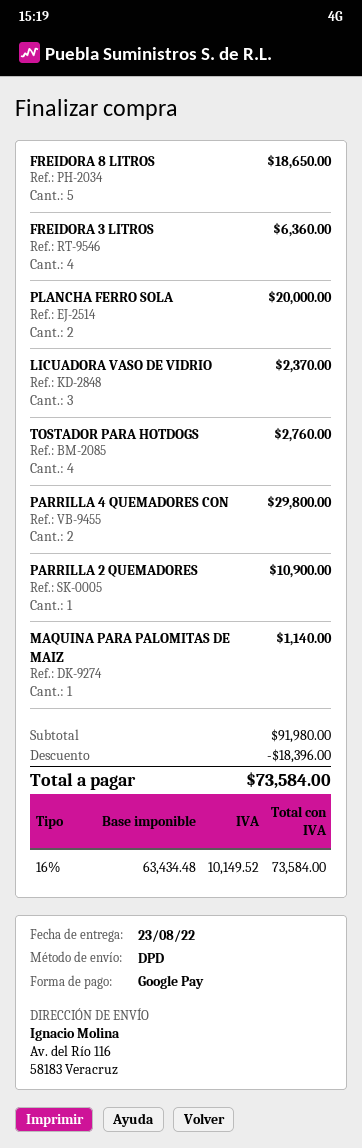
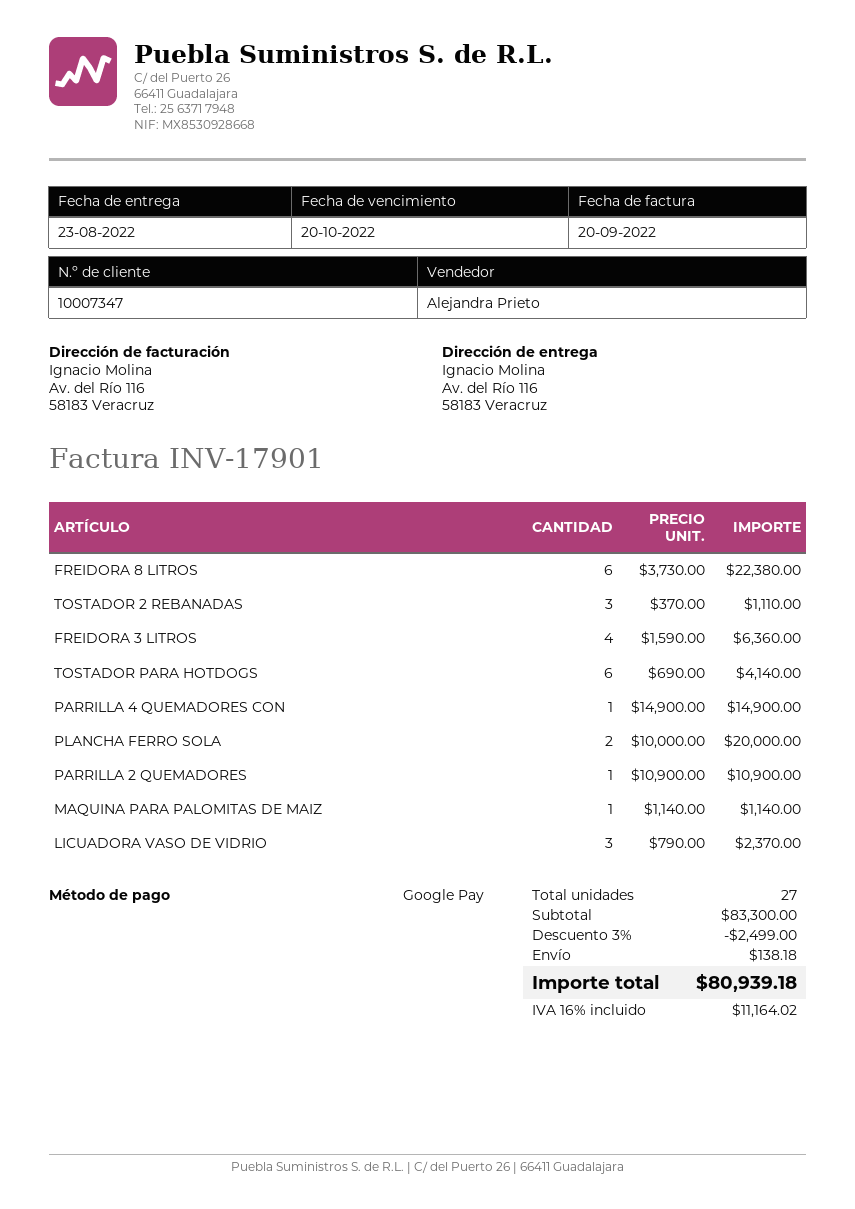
FREIDORA 8 LITROS: 5 for 18650.00 -> 6 for 22380.00
TOSTADOR PARA HOTDOGS: 4 for 2760.00 -> 6 for 4140.00
PARRILLA 4 QUEMADORES CON: 2 for 29800.00 -> 1 for 14900.00
TOSTADOR 2 REBANADAS: none -> 3 for 1110.00
subtotal: 91980.00 -> 83300.00
discount: 18396.00 -> 2499.00
shipping: none -> 138.18
tax: 16% = 10149.52 -> 16% = 11164.02
total: 73584.00 -> 80939.18

